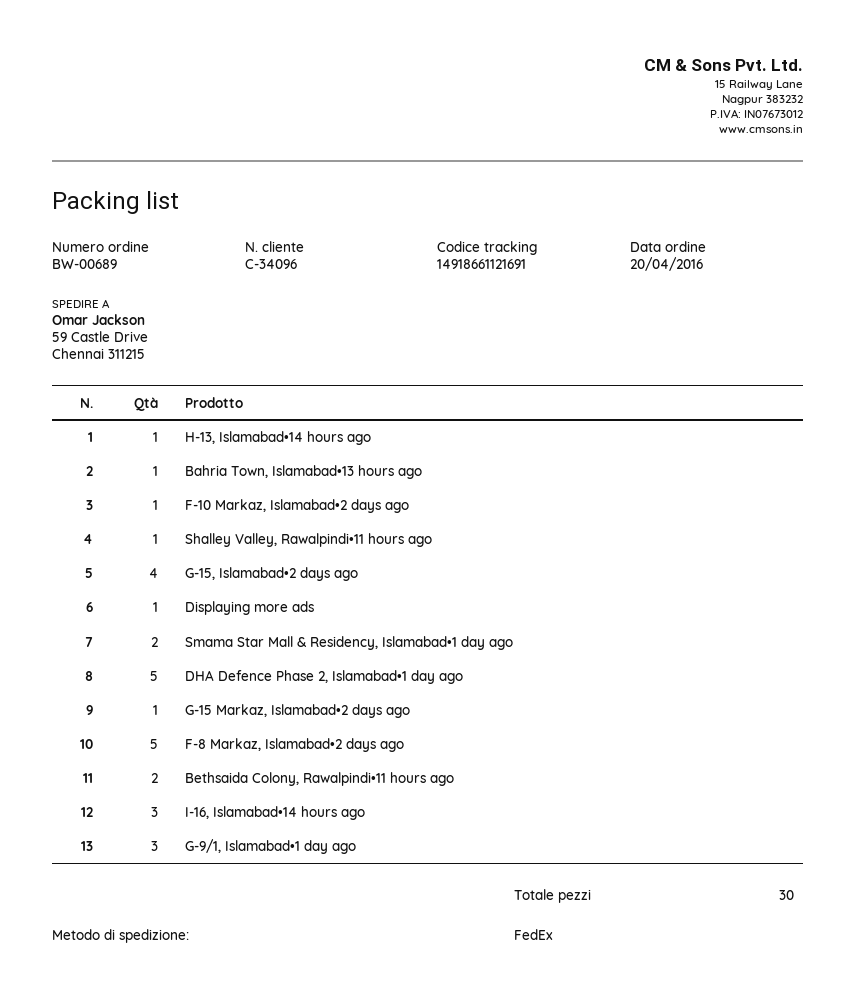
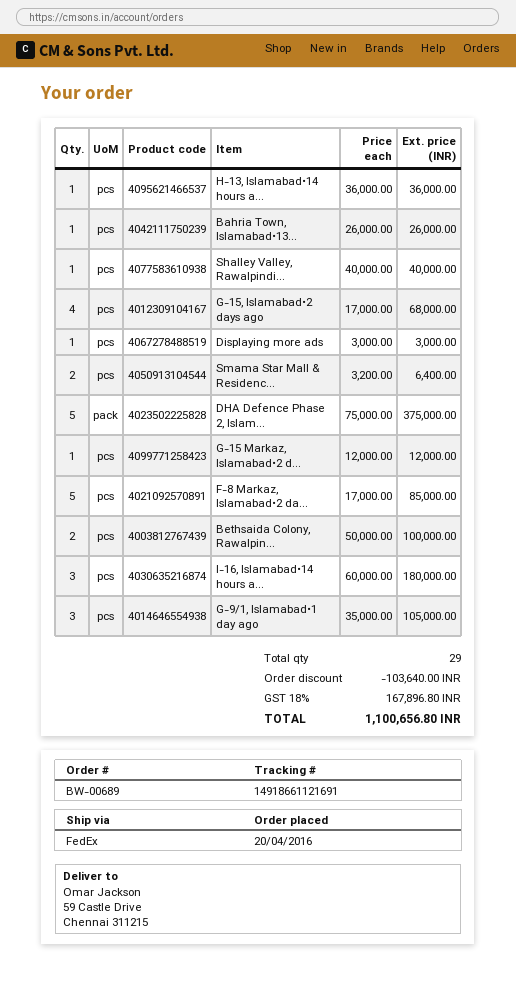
F-10 Markaz, Islamabad•2 days ago: 1 -> none
total quantity: 30 -> 29

